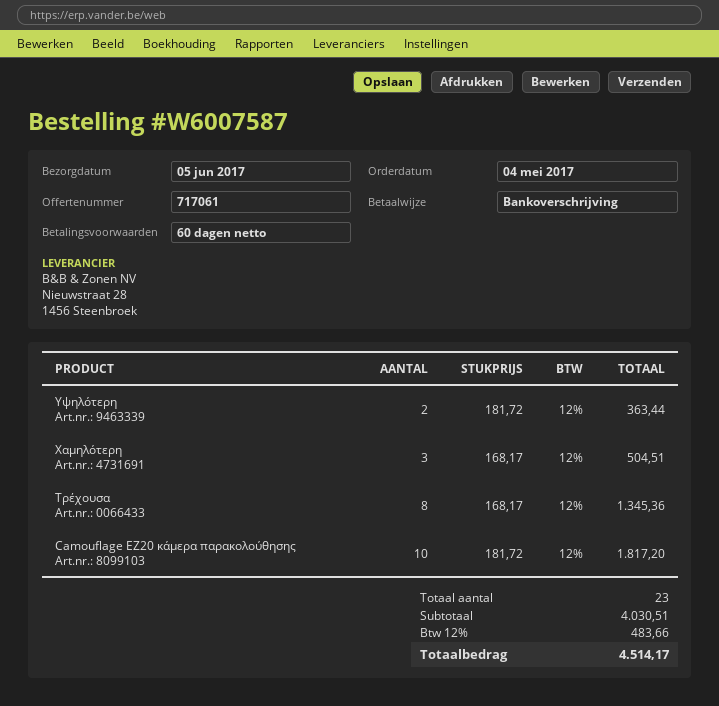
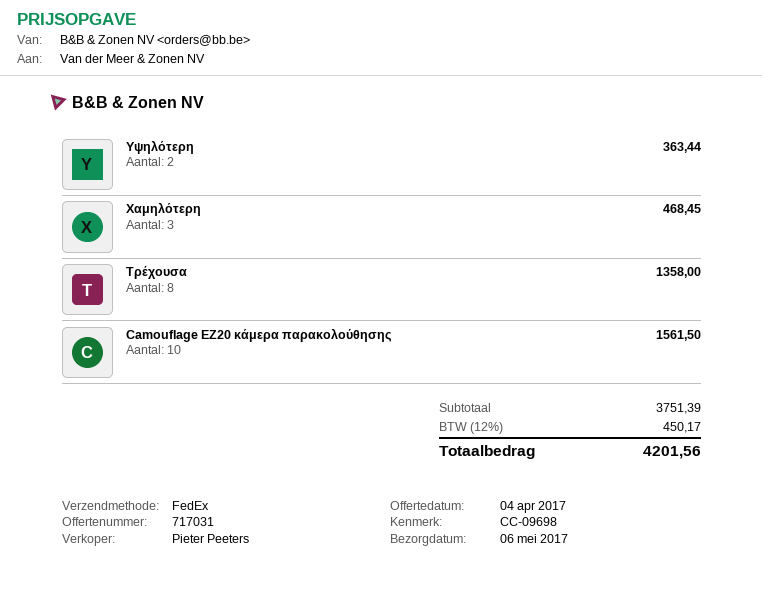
quote number: 717061 -> 717031
delivery date: 2017-06-05 -> 2017-05-06
Χαμηλότερη: 3 for 504.51 -> 3 for 468.45
Τρέχουσα: 8 for 1345.36 -> 8 for 1358.00
Camouflage EZ20 κάμερα παρακολούθησης: 10 for 1817.20 -> 10 for 1561.50
subtotal: 4030.51 -> 3751.39
tax: 12% = 483.66 -> 12% = 450.17
total: 4514.17 -> 4201.56

